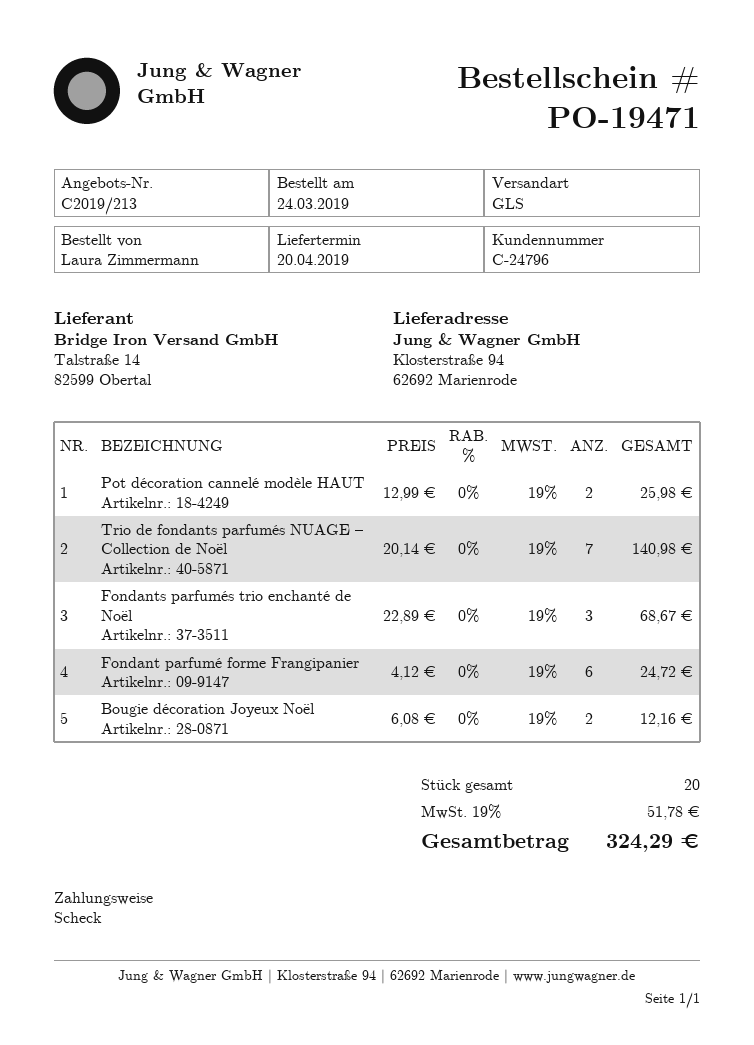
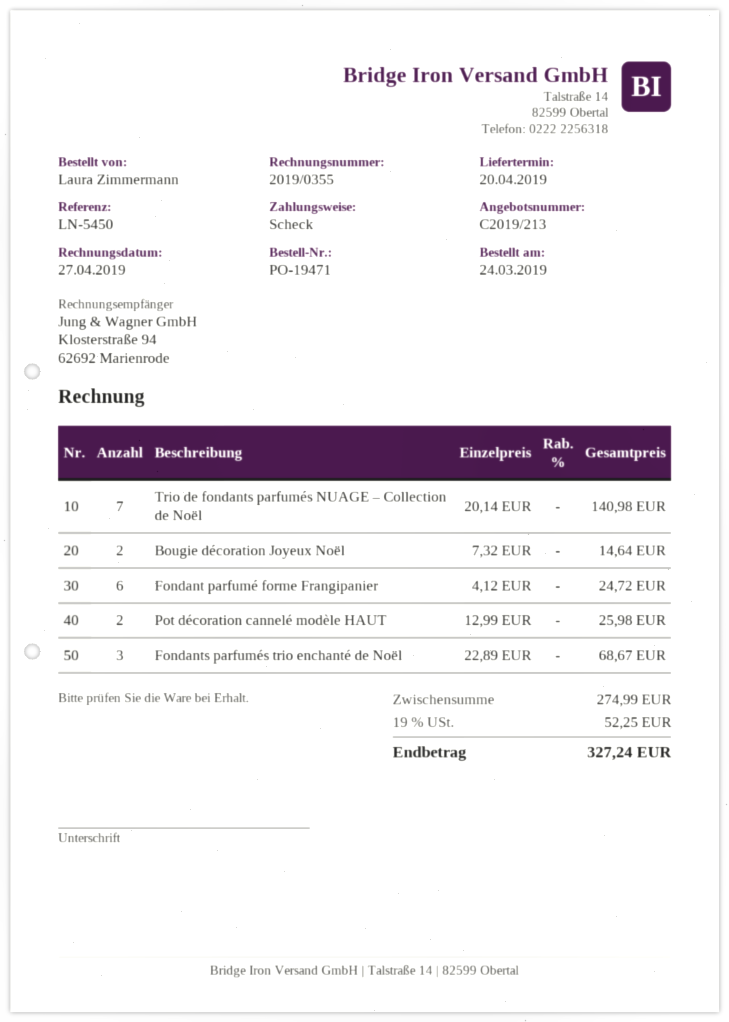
Bougie décoration Joyeux Noël: 2 x 6.08 = 12.16 -> 2 x 7.32 = 14.64
tax: 19% = 51.78 -> 19% = 52.25
total: 324.29 -> 327.24

